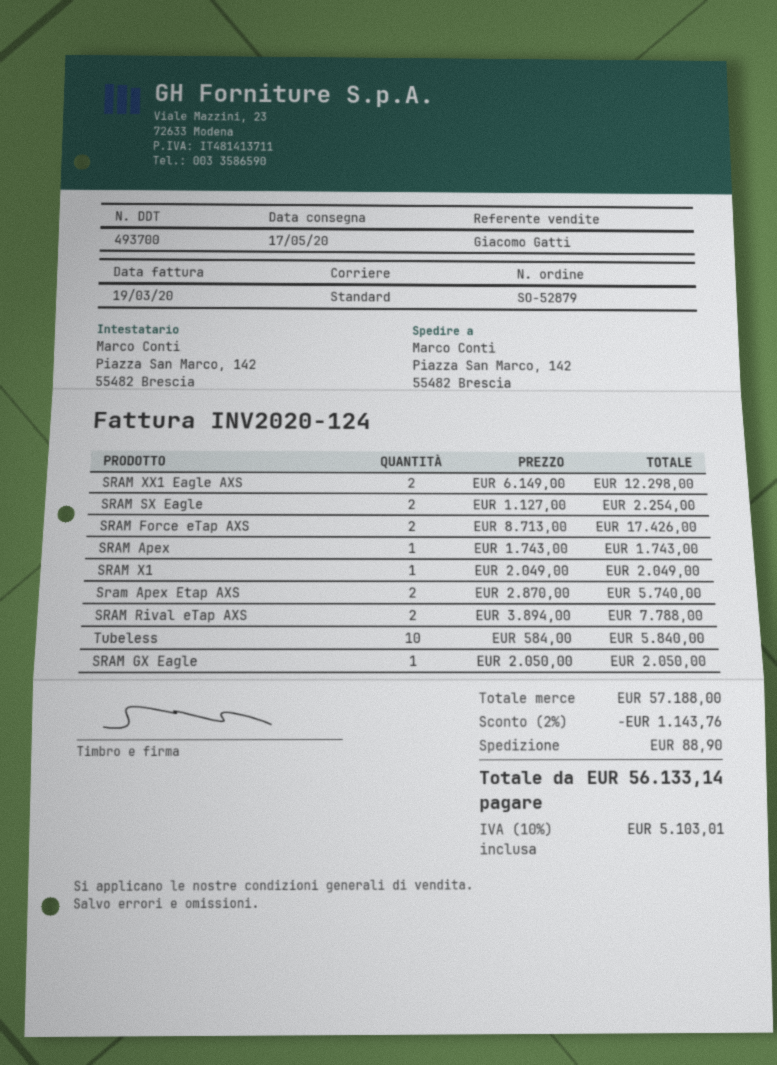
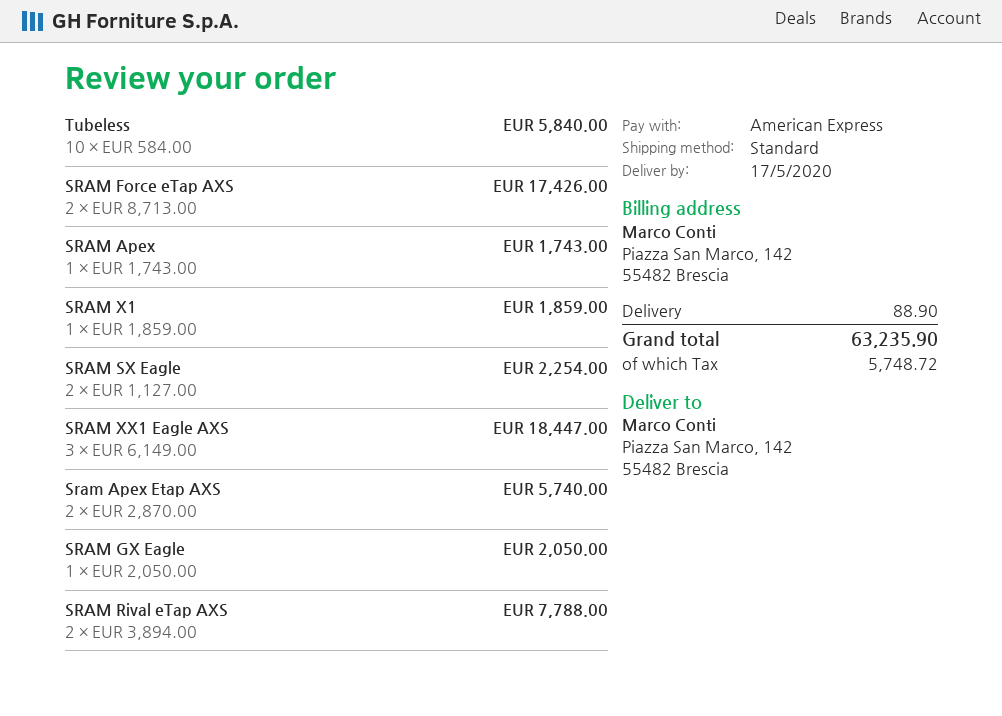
SRAM XX1 Eagle AXS: 2 x 6149.00 = 12298.00 -> 3 x 6149.00 = 18447.00
SRAM X1: 1 x 2049.00 = 2049.00 -> 1 x 1859.00 = 1859.00
discount: 2% = 1143.76 -> none
tax: 5103.01 -> 5748.72
total: 56133.14 -> 63235.90

